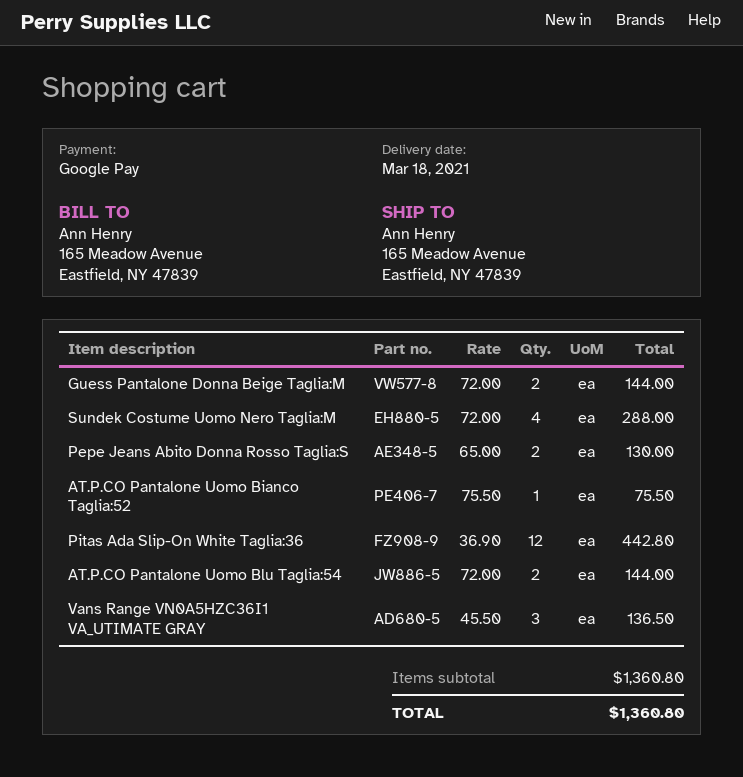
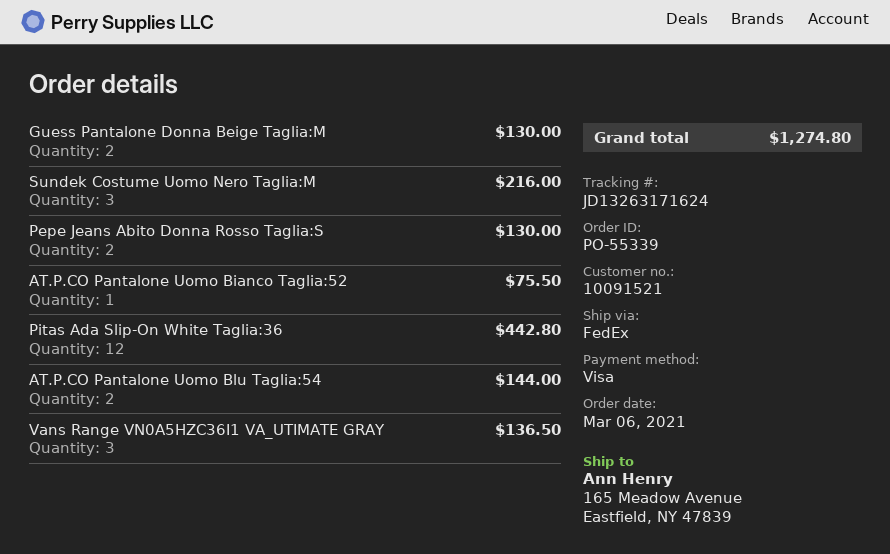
payment method: Google Pay -> Visa
Guess Pantalone Donna Beige Taglia:M: 2 for 144.00 -> 2 for 130.00
Sundek Costume Uomo Nero Taglia:M: 4 for 288.00 -> 3 for 216.00
total: 1360.80 -> 1274.80

